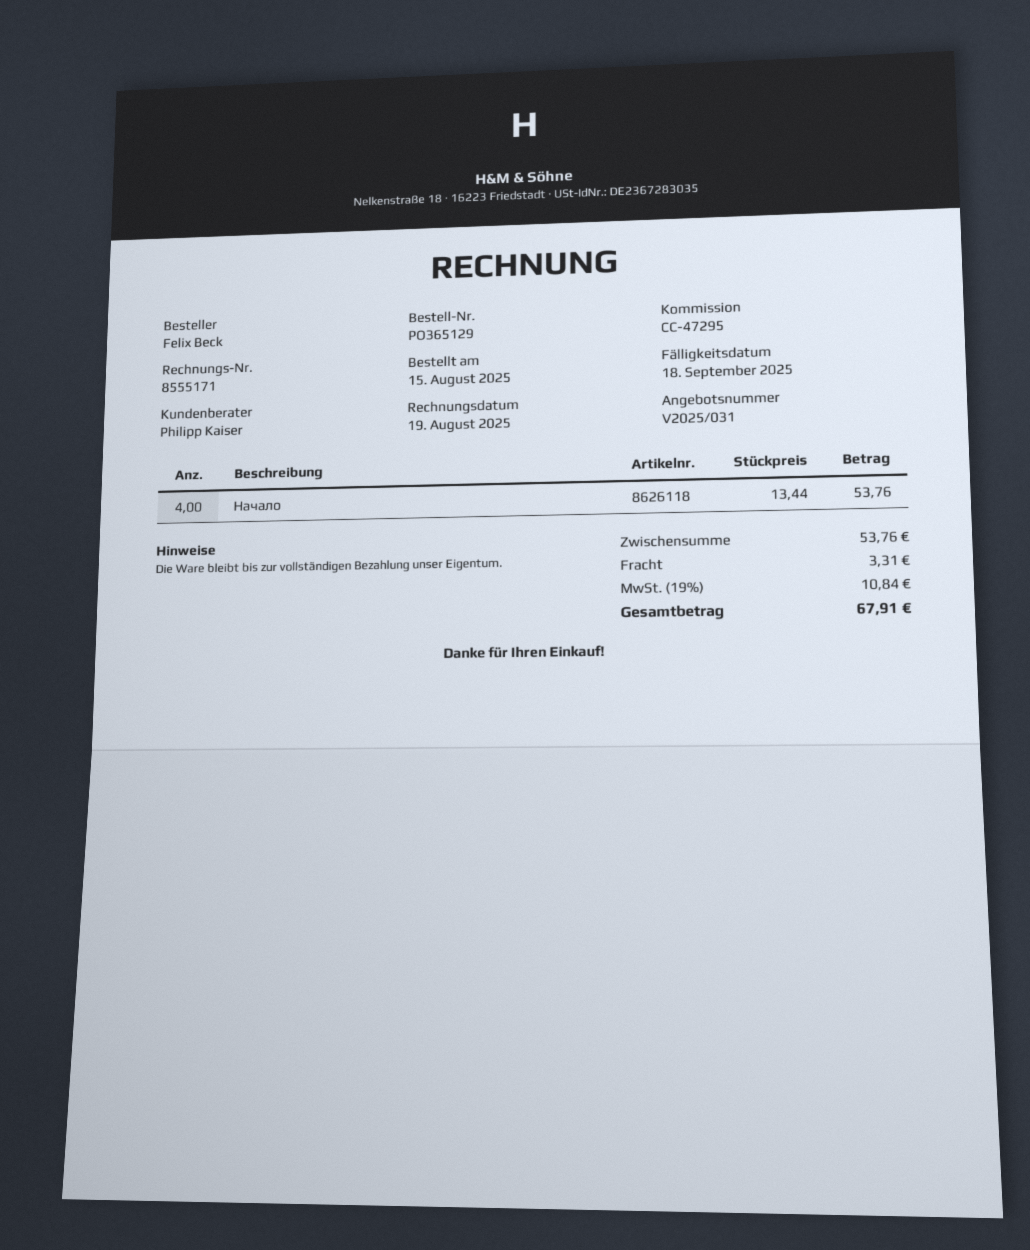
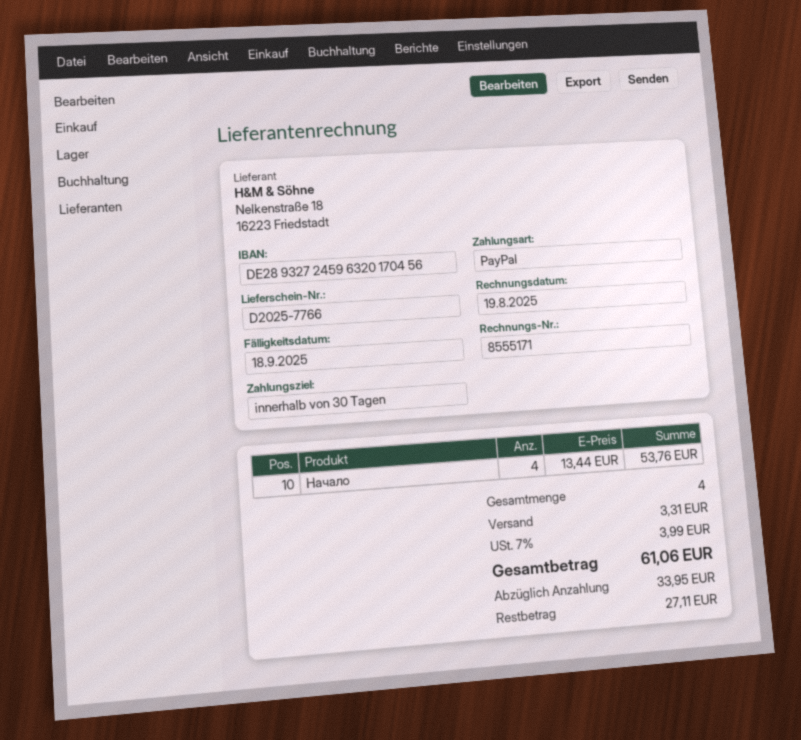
tax: 19% = 10.84 -> 7% = 3.99
total: 67.91 -> 61.06

